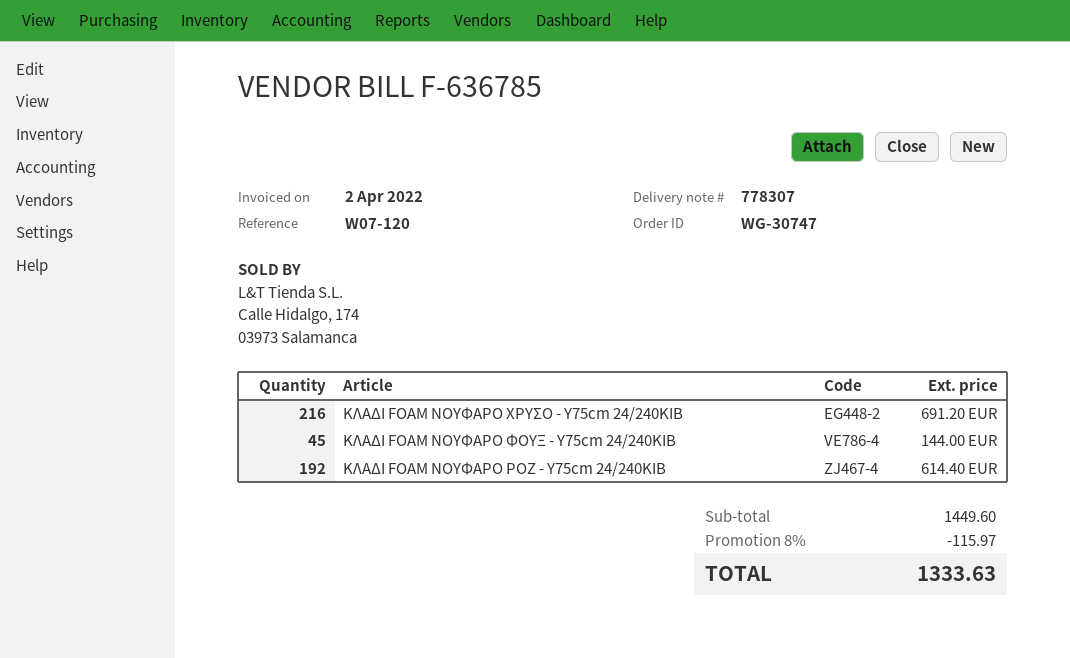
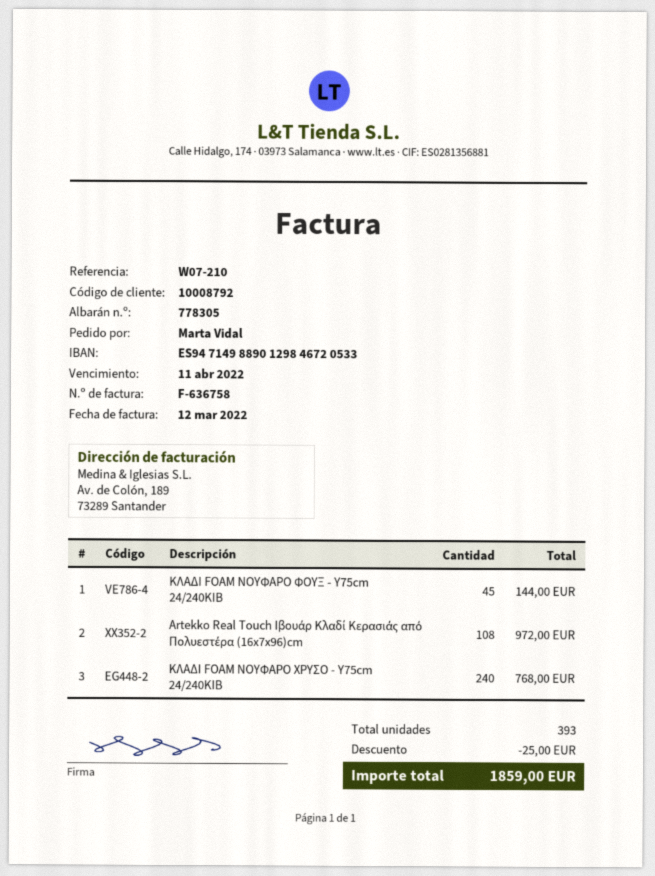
delivery note number: 778307 -> 778305
invoice number: F-636785 -> F-636758
invoice date: 2022-04-02 -> 2022-03-12
reference: W07-120 -> W07-210
ΚΛΑΔΙ FOAM ΝΟΥΦΑΡΟ ΧΡΥΣΟ - Y75cm 24/240ΚΙΒ: 216 for 691.20 -> 240 for 768.00
ΚΛΑΔΙ FOAM ΝΟΥΦΑΡΟ ΡΟΖ - Y75cm 24/240ΚΙΒ: 192 for 614.40 -> none
Artekko Real Touch Ιβουάρ Κλαδί Κερασιάς από Πολυεστέρα (16x7x96)cm: none -> 108 for 972.00
discount: 115.97 -> 25.00
total: 1333.63 -> 1859.00

